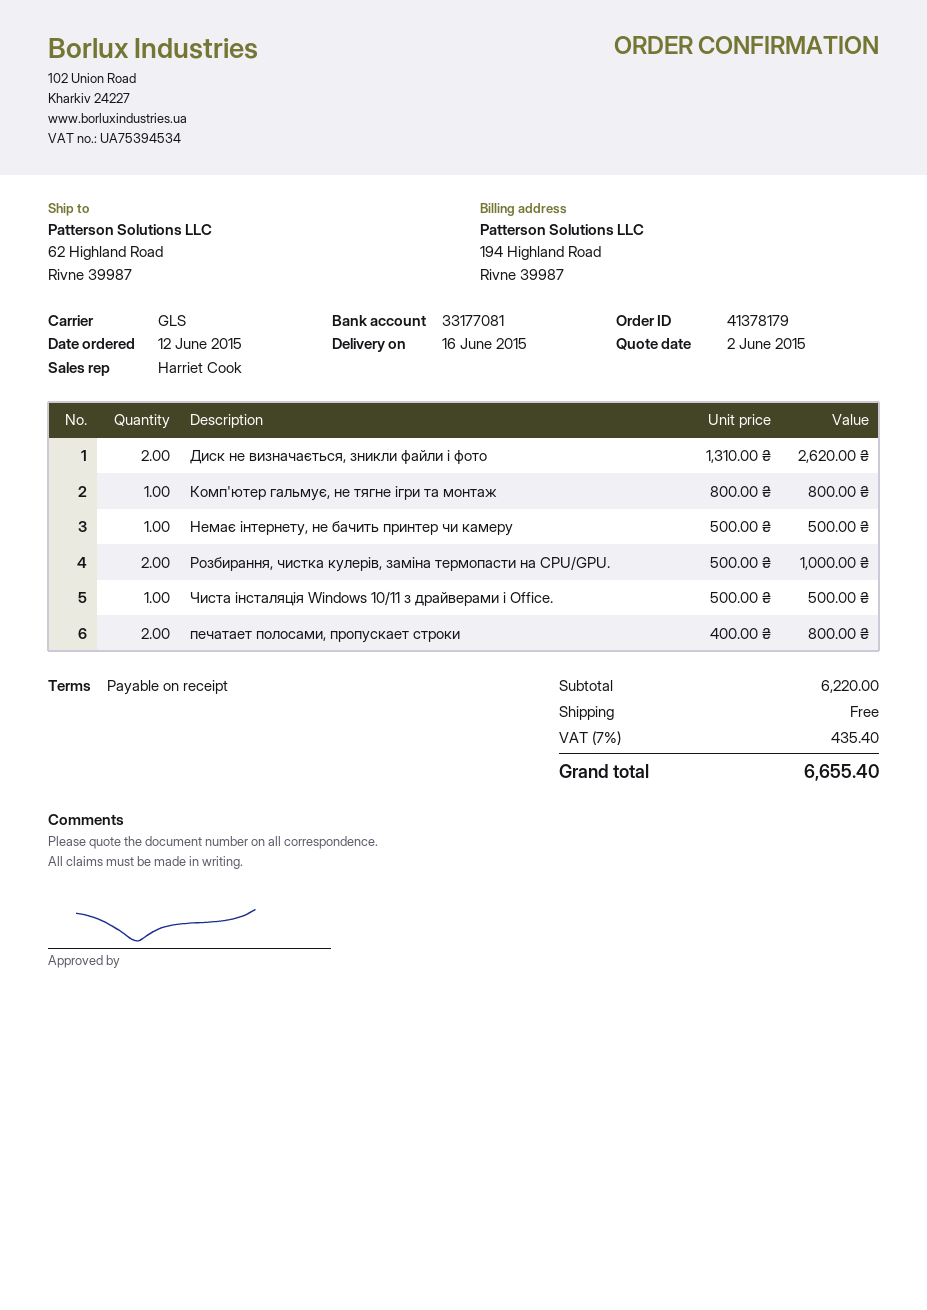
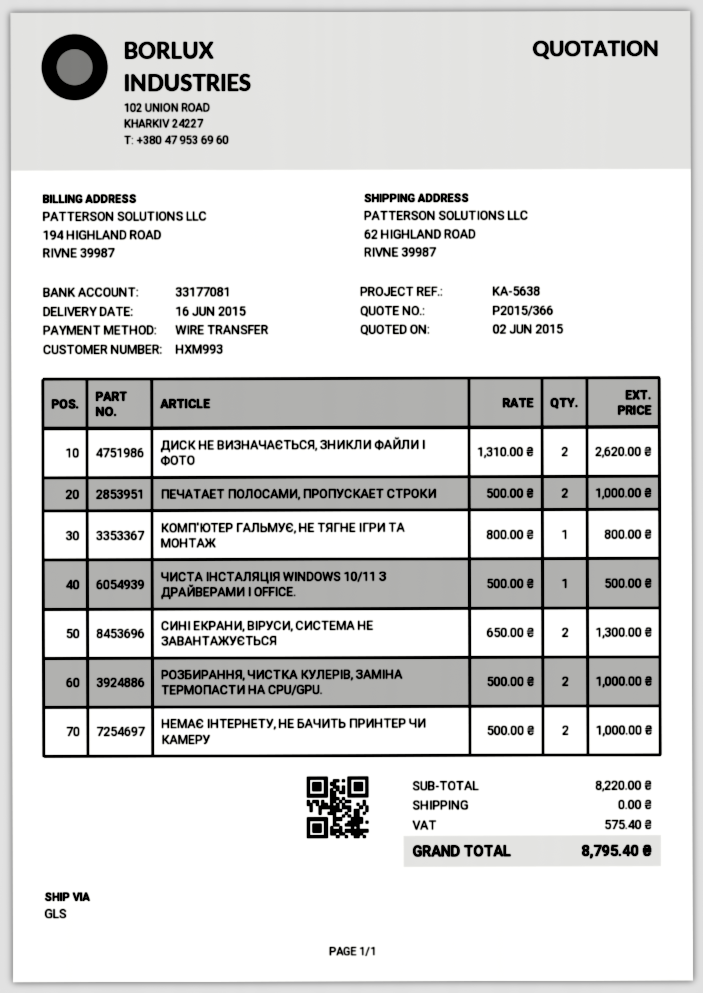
Немає інтернету, не бачить принтер чи камеру: 1 x 500.00 = 500.00 -> 2 x 500.00 = 1000.00
печатает полосами, пропускает строки: 2 x 400.00 = 800.00 -> 2 x 500.00 = 1000.00
СИНІ ЕКРАНИ, ВІРУСИ, СИСТЕМА НЕ ЗАВАНТАЖУЄТЬСЯ: none -> 2 x 650.00 = 1300.00
subtotal: 6220.00 -> 8220.00
tax: 435.40 -> 575.40
total: 6655.40 -> 8795.40

